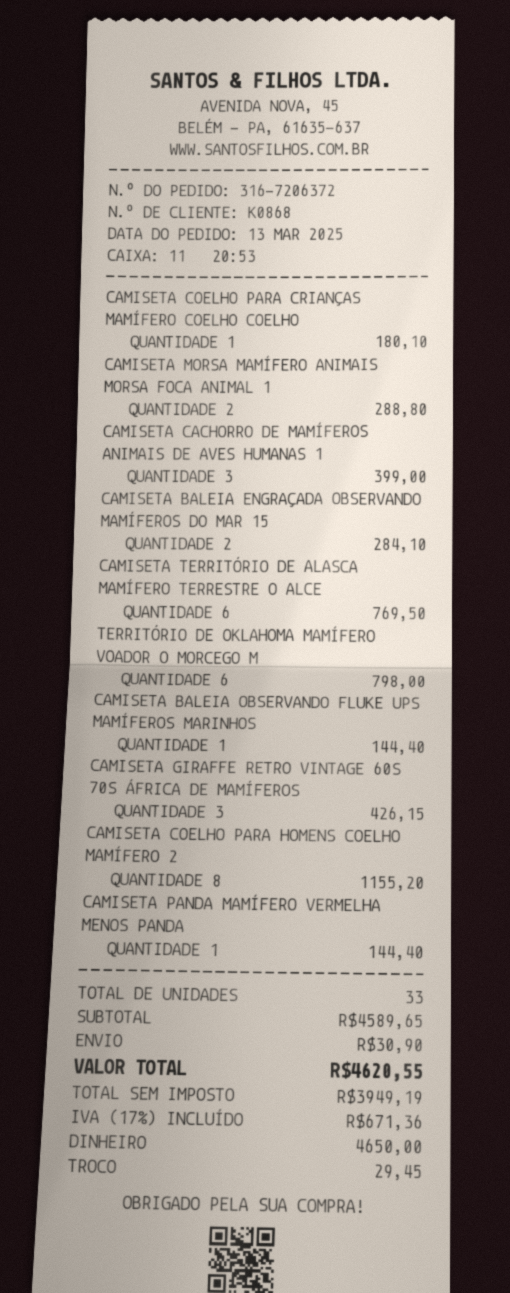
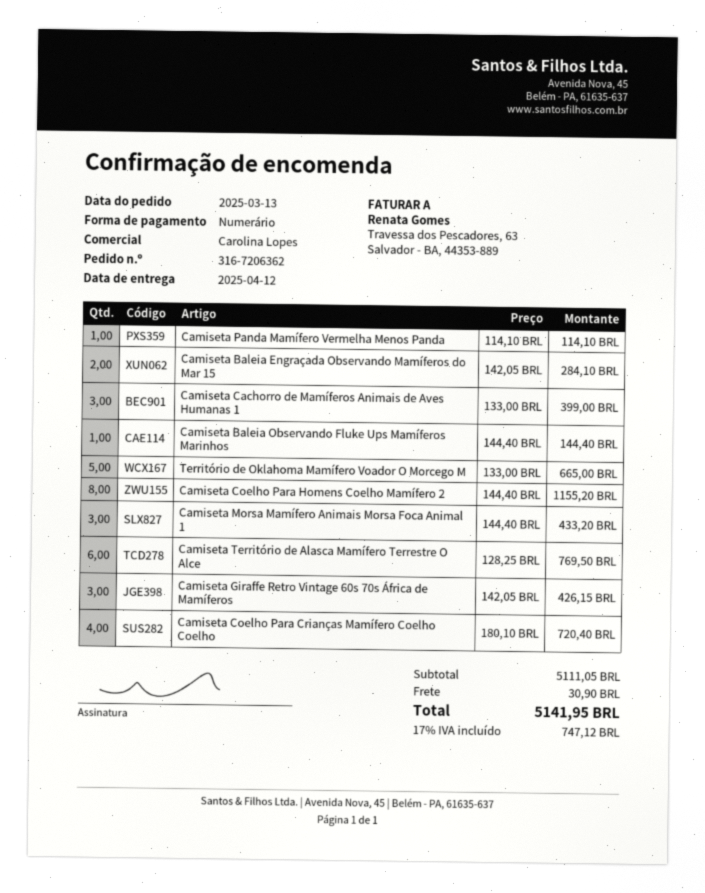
order number: 316-7206372 -> 316-7206362
CAMISETA COELHO PARA CRIANÇAS MAMÍFERO COELHO COELHO: 1 for 180.10 -> 4 for 720.40
CAMISETA MORSA MAMÍFERO ANIMAIS MORSA FOCA ANIMAL 1: 2 for 288.80 -> 3 for 433.20
TERRITÓRIO DE OKLAHOMA MAMÍFERO VOADOR O MORCEGO M: 6 for 798.00 -> 5 for 665.00
CAMISETA PANDA MAMÍFERO VERMELHA MENOS PANDA: 1 for 144.40 -> 1 for 114.10
subtotal: 4589.65 -> 5111.05
tax: 17% = 671.36 -> 17% = 747.12
total: 4620.55 -> 5141.95

